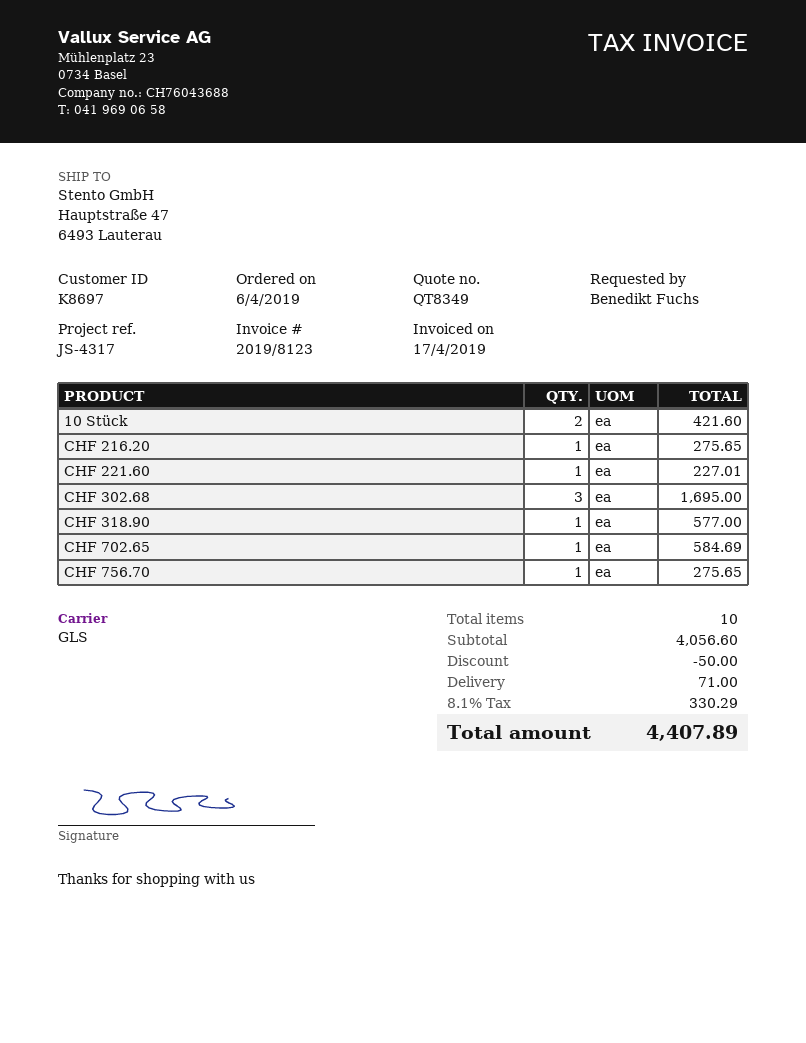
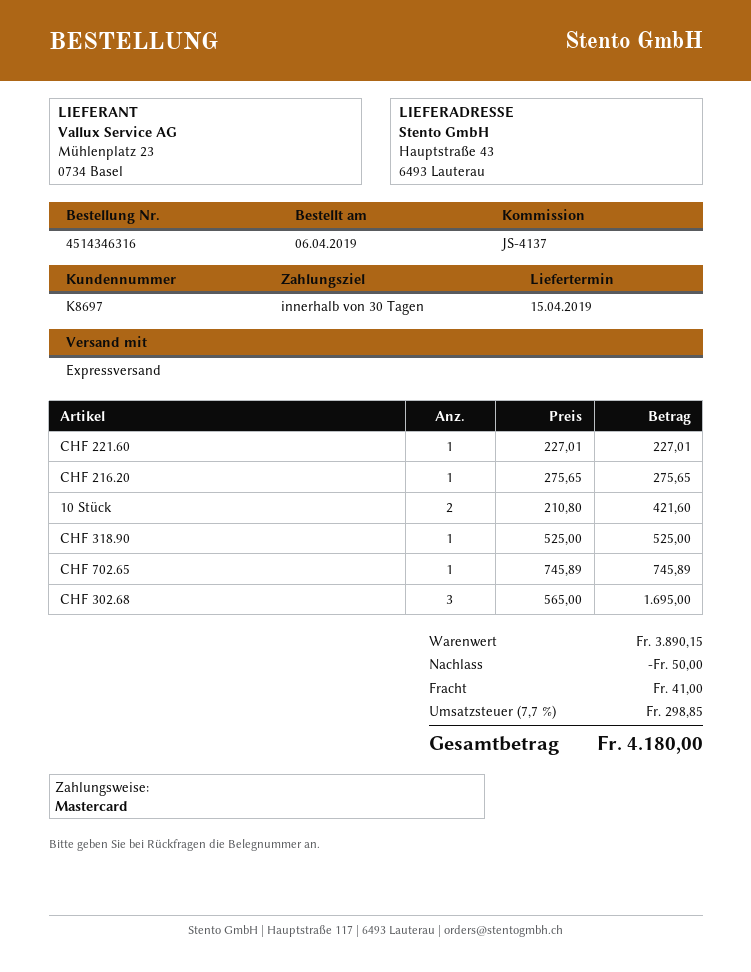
reference: JS-4317 -> JS-4137
shipping method: GLS -> express
ship to: Hauptstraße 47, 6493 Lauterau -> Hauptstraße 43, 6493 Lauterau
CHF 318.90: 1 for 577.00 -> 1 for 525.00
CHF 702.65: 1 for 584.69 -> 1 for 745.89
CHF 756.70: 1 for 275.65 -> none
subtotal: 4056.60 -> 3890.15
shipping: 71.00 -> 41.00
tax: 8.1% = 330.29 -> 7.7% = 298.85
total: 4407.89 -> 4180.00

